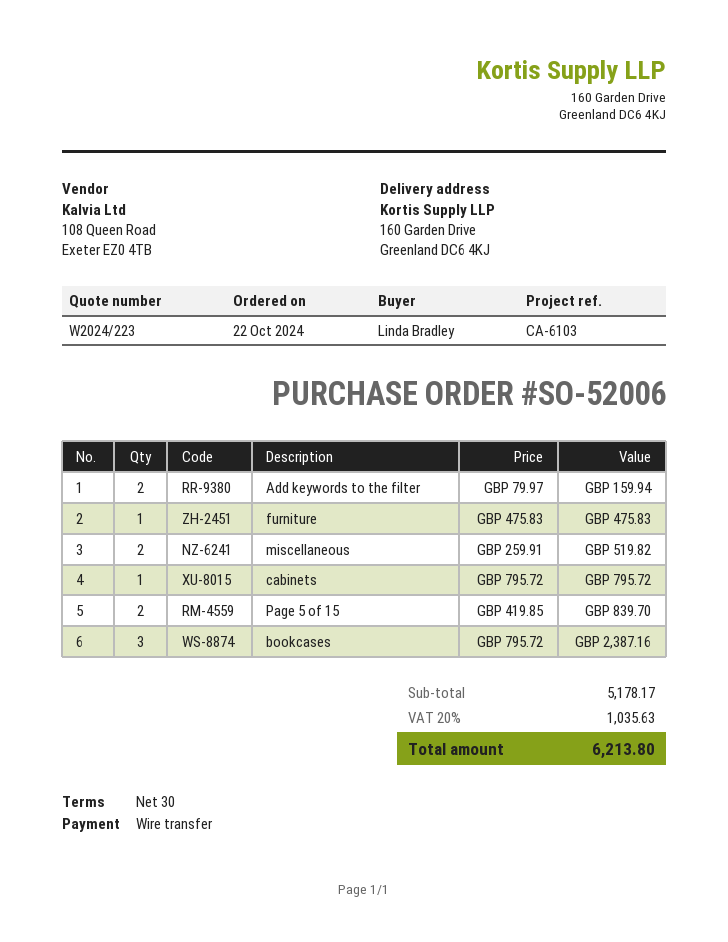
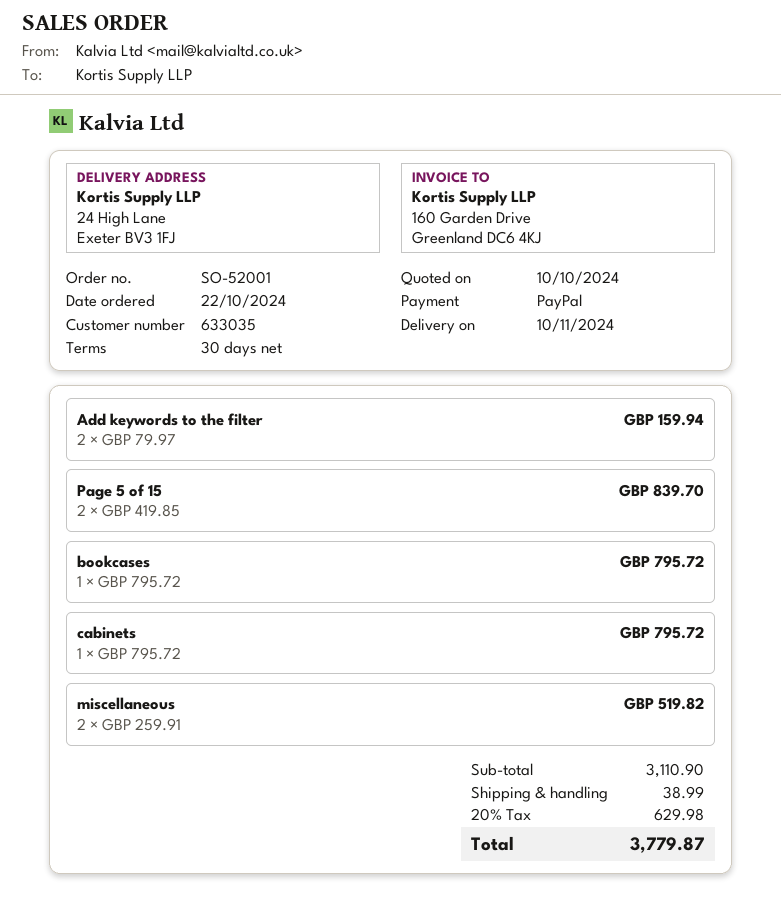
order number: SO-52006 -> SO-52001
payment method: bank transfer -> PayPal
ship to: 160 Garden Drive, Greenland DC6 4KJ -> 24 High Lane, Exeter BV3 1FJ
furniture: 1 x 475.83 = 475.83 -> none
bookcases: 3 x 795.72 = 2387.16 -> 1 x 795.72 = 795.72
subtotal: 5178.17 -> 3110.90
shipping: none -> 38.99
tax: 20% = 1035.63 -> 20% = 629.98
total: 6213.80 -> 3779.87

